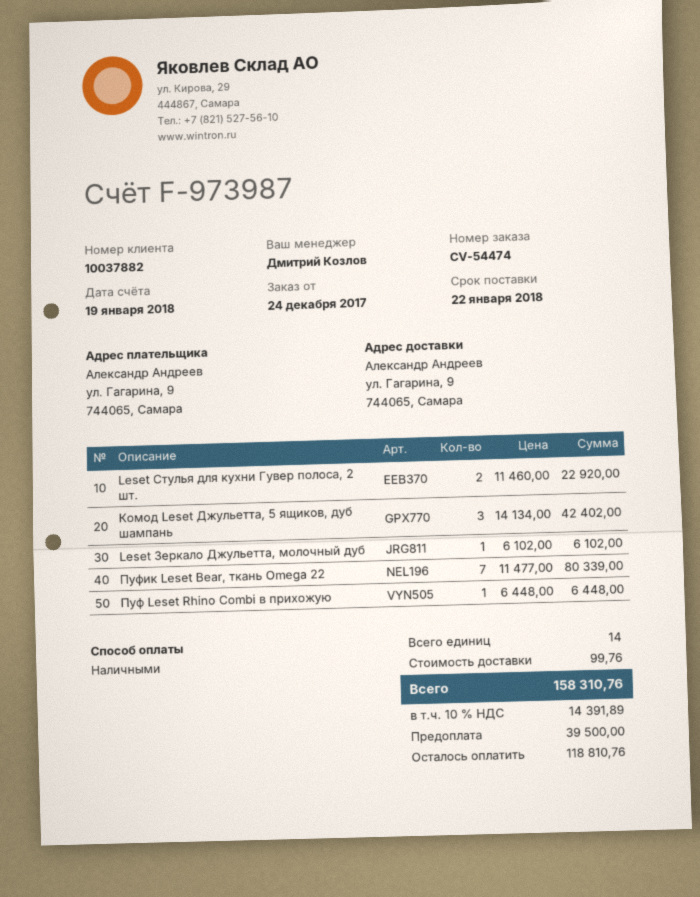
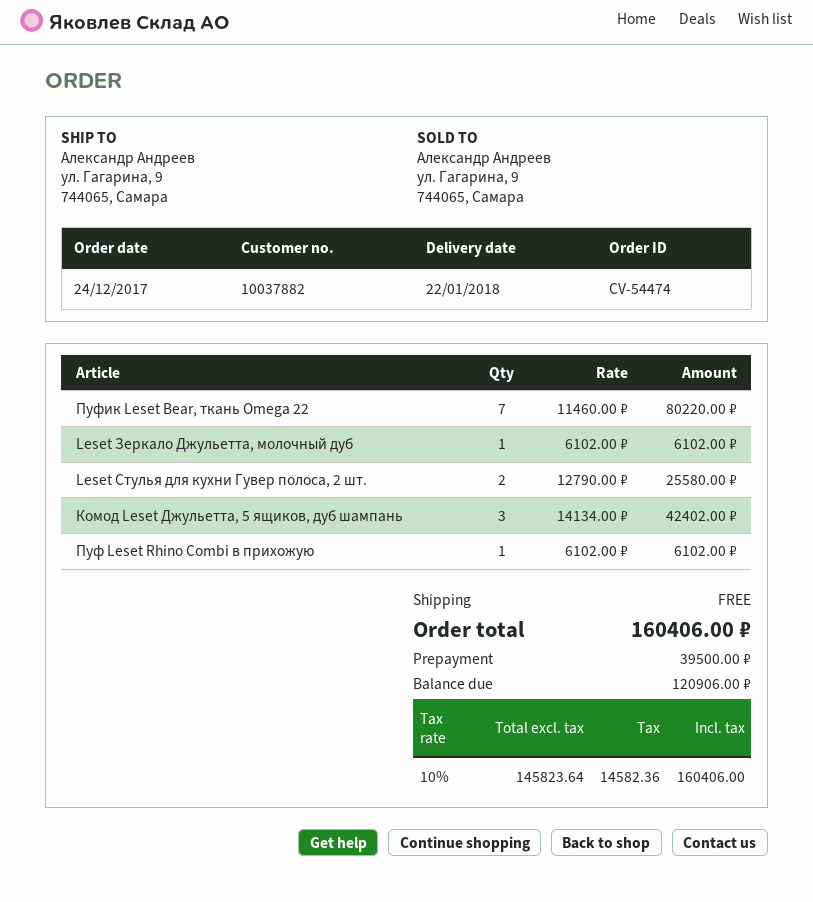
Leset Стулья для кухни Гувер полоса, 2 шт.: 2 x 11460.00 = 22920.00 -> 2 x 12790.00 = 25580.00
Пуфик Leset Bear, ткань Omega 22: 7 x 11477.00 = 80339.00 -> 7 x 11460.00 = 80220.00
Пуф Leset Rhino Combi в прихожую: 1 x 6448.00 = 6448.00 -> 1 x 6102.00 = 6102.00
shipping: 99.76 -> 0.00
tax: 10% = 14391.89 -> 10% = 14582.36
total: 158310.76 -> 160406.00
balance: 118810.76 -> 120906.00

